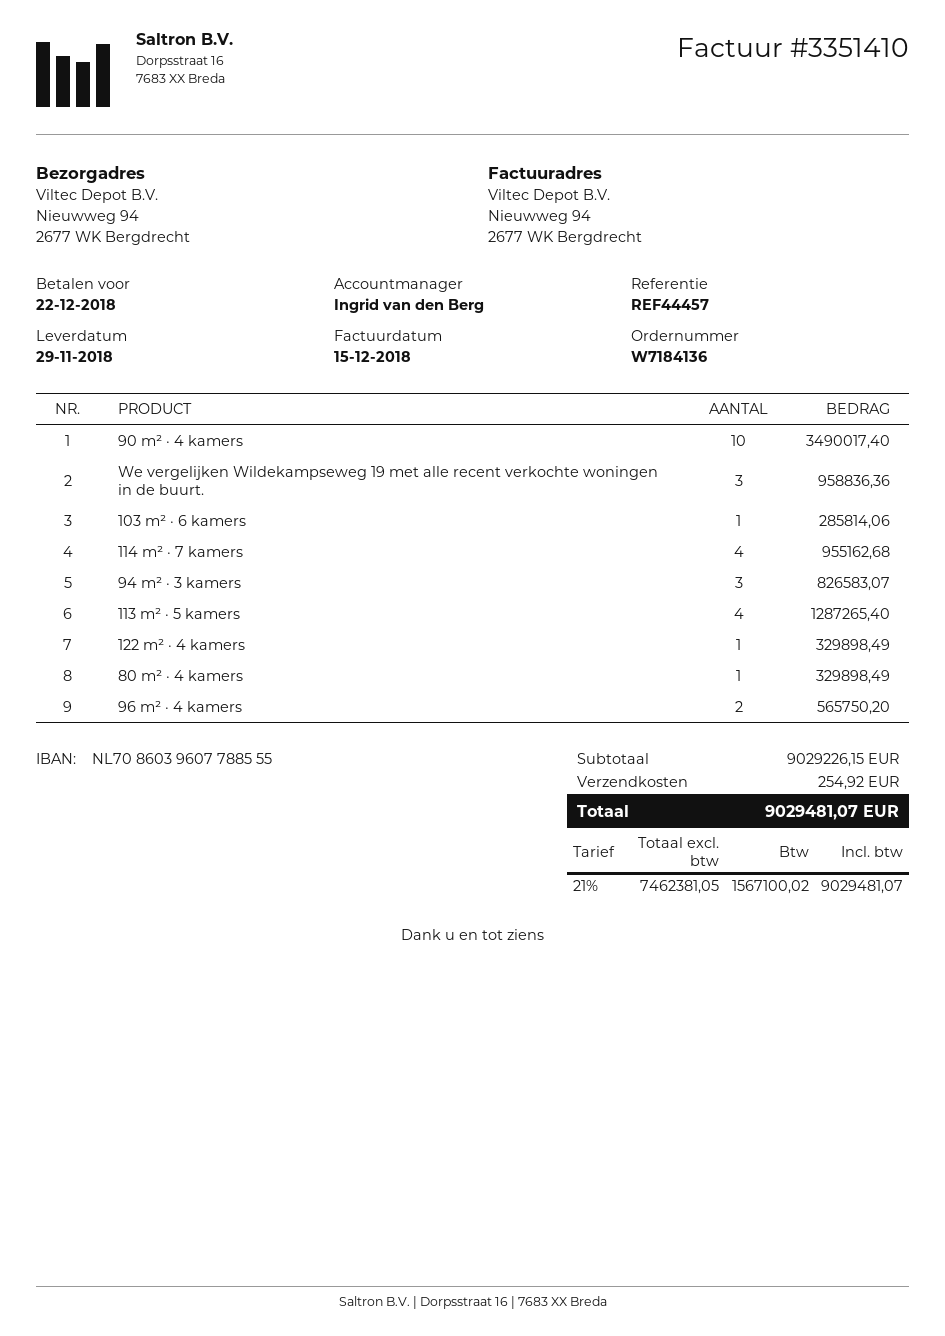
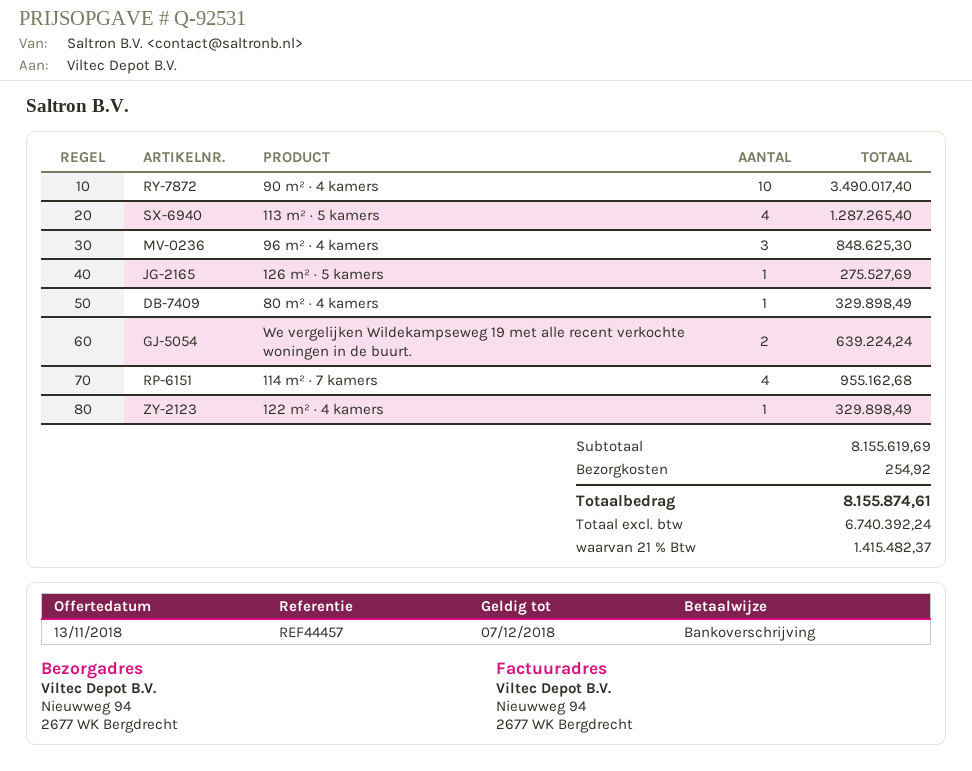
We vergelijken Wildekampseweg 19 met alle recent verkochte woningen in de buurt.: 3 for 958836.36 -> 2 for 639224.24
103 m² · 6 kamers: 1 for 285814.06 -> none
94 m² · 3 kamers: 3 for 826583.07 -> none
96 m² · 4 kamers: 2 for 565750.20 -> 3 for 848625.30
126 m² · 5 kamers: none -> 1 for 275527.69
subtotal: 9029226.15 -> 8155619.69
net: 7462381.05 -> 6740392.24
tax: 21% = 1567100.02 -> 21% = 1415482.37
total: 9029481.07 -> 8155874.61

